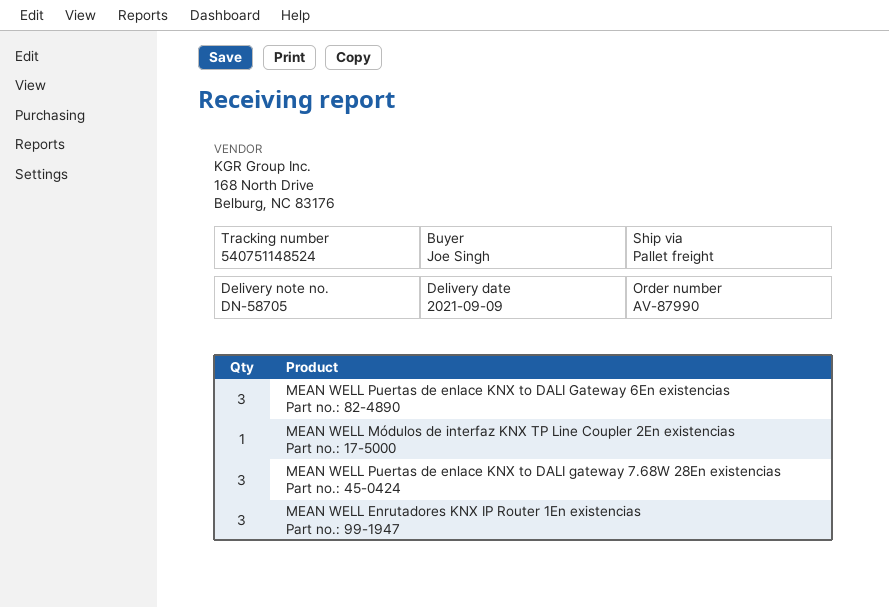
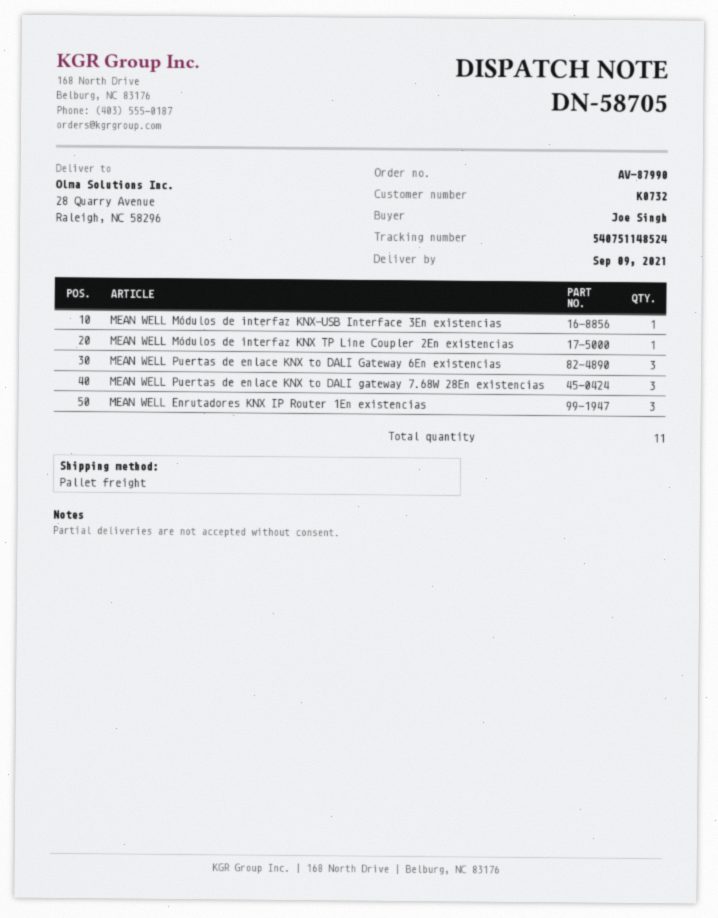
MEAN WELL Módulos de interfaz KNX-USB Interface 3En existencias: none -> 1

